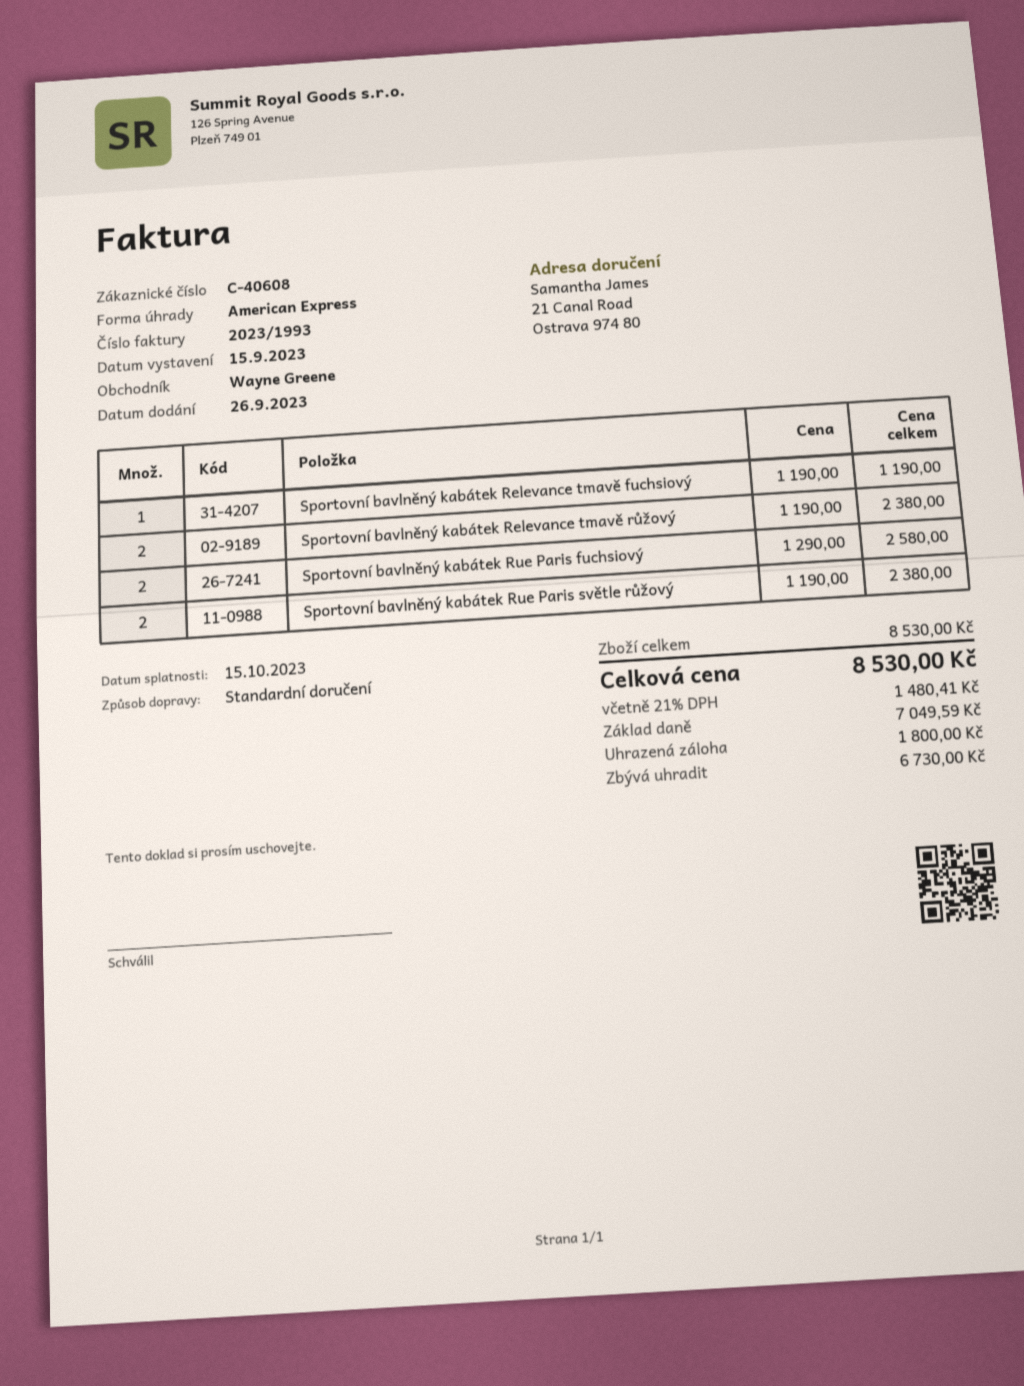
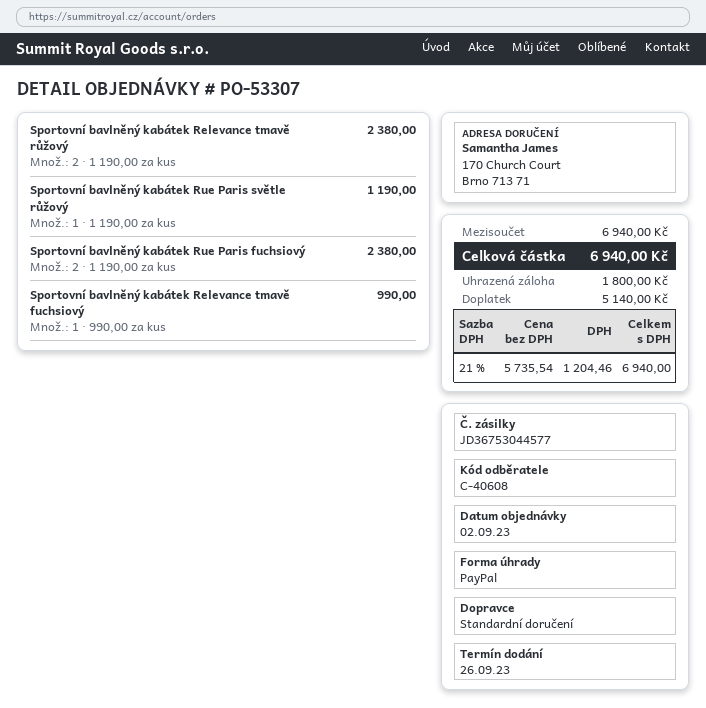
payment method: American Express -> PayPal
ship to: 21 Canal Road, Ostrava 974 80 -> 170 Church Court, Brno 713 71
Sportovní bavlněný kabátek Relevance tmavě fuchsiový: 1 x 1190.00 = 1190.00 -> 1 x 990.00 = 990.00
Sportovní bavlněný kabátek Rue Paris fuchsiový: 2 x 1290.00 = 2580.00 -> 2 x 1190.00 = 2380.00
Sportovní bavlněný kabátek Rue Paris světle růžový: 2 x 1190.00 = 2380.00 -> 1 x 1190.00 = 1190.00
subtotal: 8530.00 -> 6940.00
net: 7049.59 -> 5735.54
tax: 21% = 1480.41 -> 21% = 1204.46
total: 8530.00 -> 6940.00
balance: 6730.00 -> 5140.00

